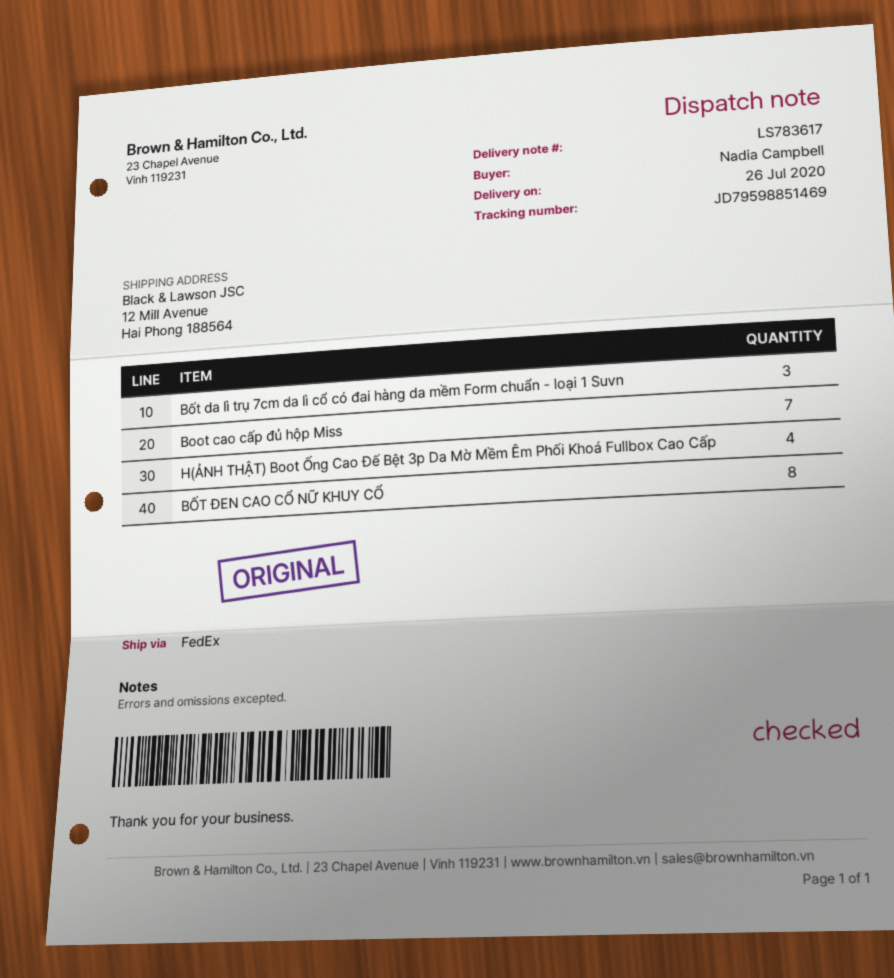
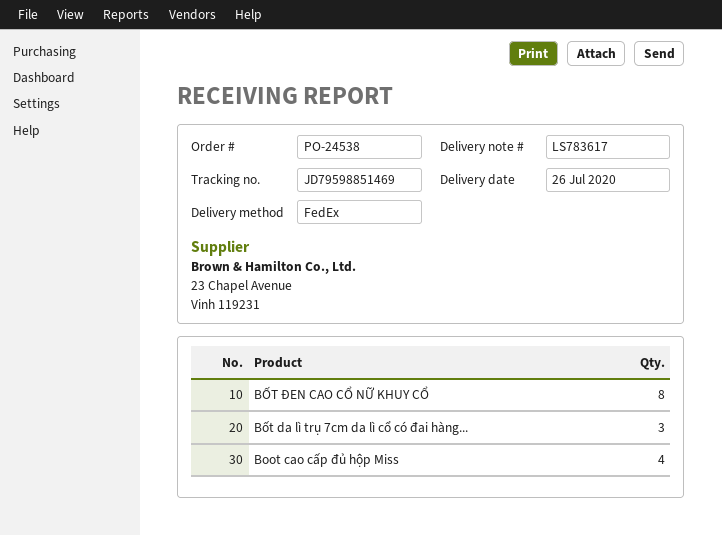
Boot cao cấp đủ hộp Miss: 7 -> 4
H(ẢNH THẬT) Boot Ống Cao Đế Bệt 3p Da Mờ Mềm Êm Phối Khoá Fullbox Cao Cấp: 4 -> none

